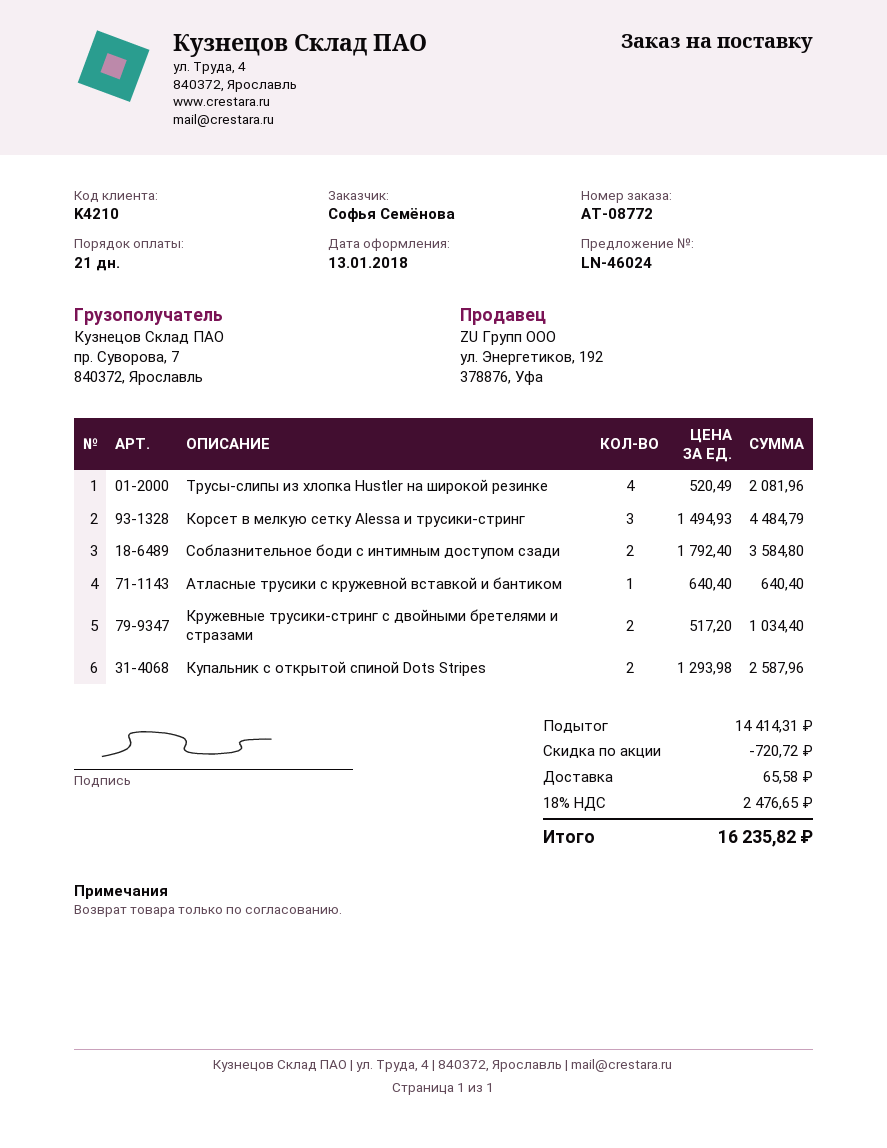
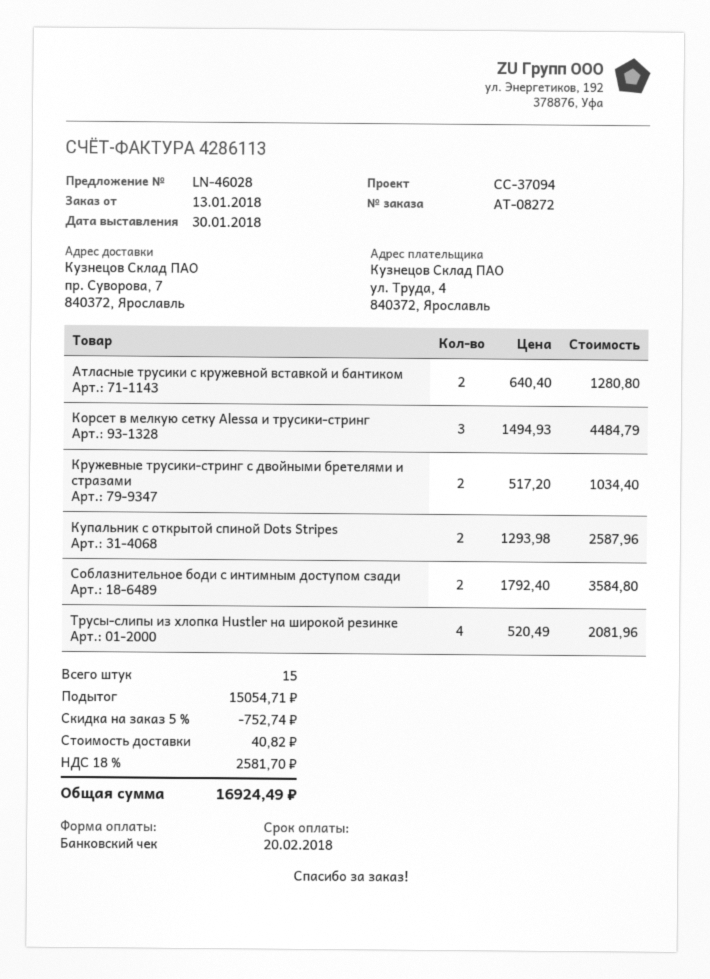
quote number: LN-46024 -> LN-46028
order number: AT-08772 -> AT-08272
Атласные трусики с кружевной вставкой и бантиком: 1 x 640.40 = 640.40 -> 2 x 640.40 = 1280.80
subtotal: 14414.31 -> 15054.71
discount: 720.72 -> 752.74
shipping: 65.58 -> 40.82
tax: 18% = 2476.65 -> 18% = 2581.70
total: 16235.82 -> 16924.49

